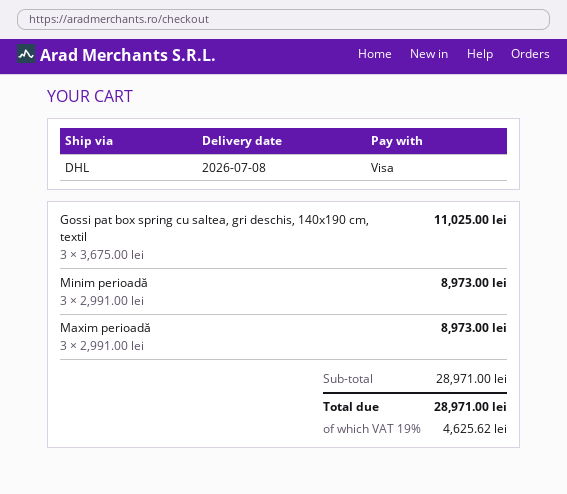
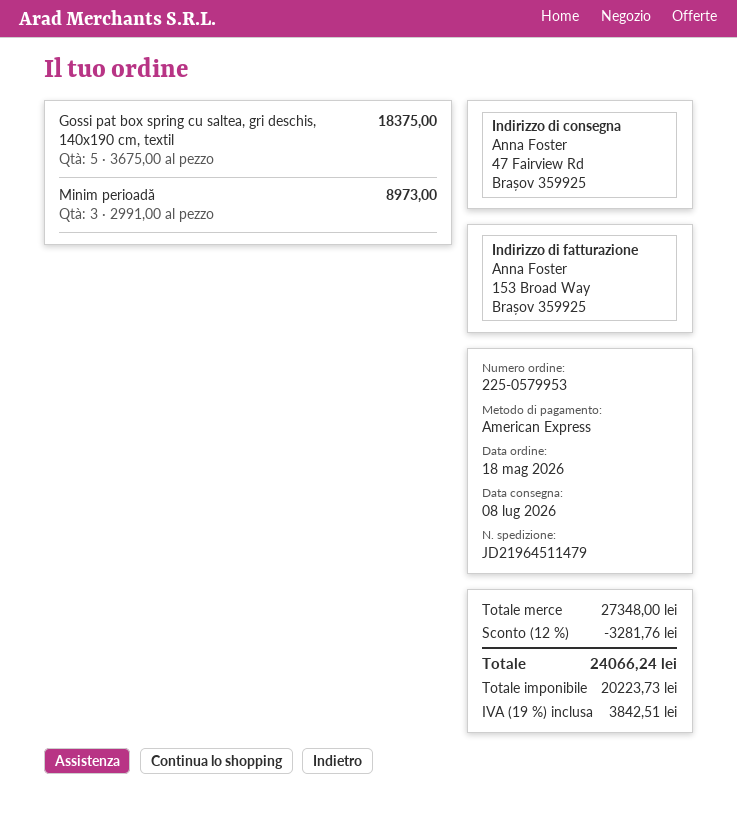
payment method: Visa -> American Express
Gossi pat box spring cu saltea, gri deschis, 140x190 cm, textil: 3 x 3675.00 = 11025.00 -> 5 x 3675.00 = 18375.00
Maxim perioadă: 3 x 2991.00 = 8973.00 -> none
subtotal: 28971.00 -> 27348.00
discount: none -> 12% = 3281.76
tax: 19% = 4625.62 -> 19% = 3842.51
total: 28971.00 -> 24066.24

